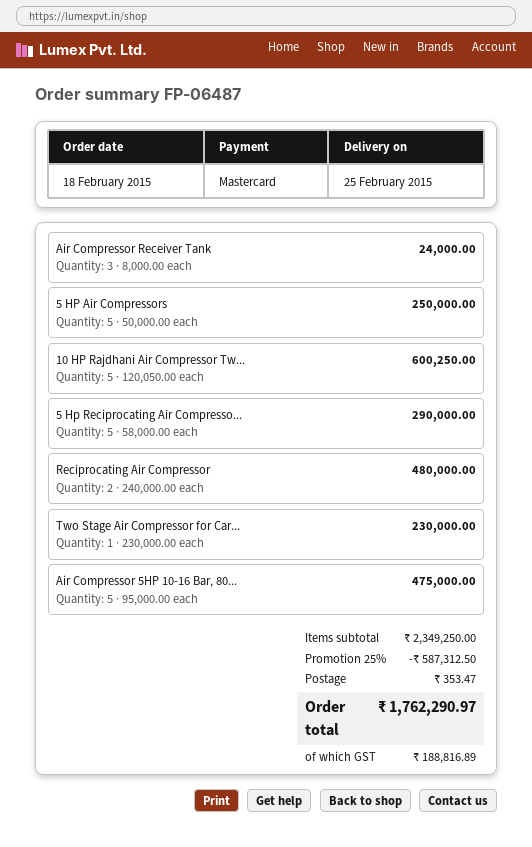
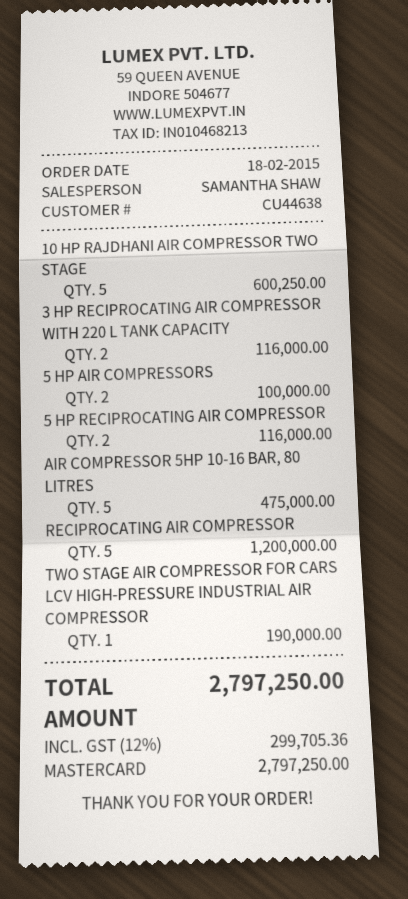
Air Compressor Receiver Tank: 3 for 24000.00 -> none
5 HP Air Compressors: 5 for 250000.00 -> 2 for 100000.00
5 Hp Reciprocating Air Compresso...: 5 for 290000.00 -> 2 for 116000.00
Reciprocating Air Compressor: 2 for 480000.00 -> 5 for 1200000.00
Two Stage Air Compressor for Car...: 1 for 230000.00 -> 1 for 190000.00
3 HP RECIPROCATING AIR COMPRESSOR WITH 220 L TANK CAPACITY: none -> 2 for 116000.00
discount: 25% = 587312.50 -> none
shipping: 353.47 -> none
tax: 188816.89 -> 299705.36
total: 1762290.97 -> 2797250.00

